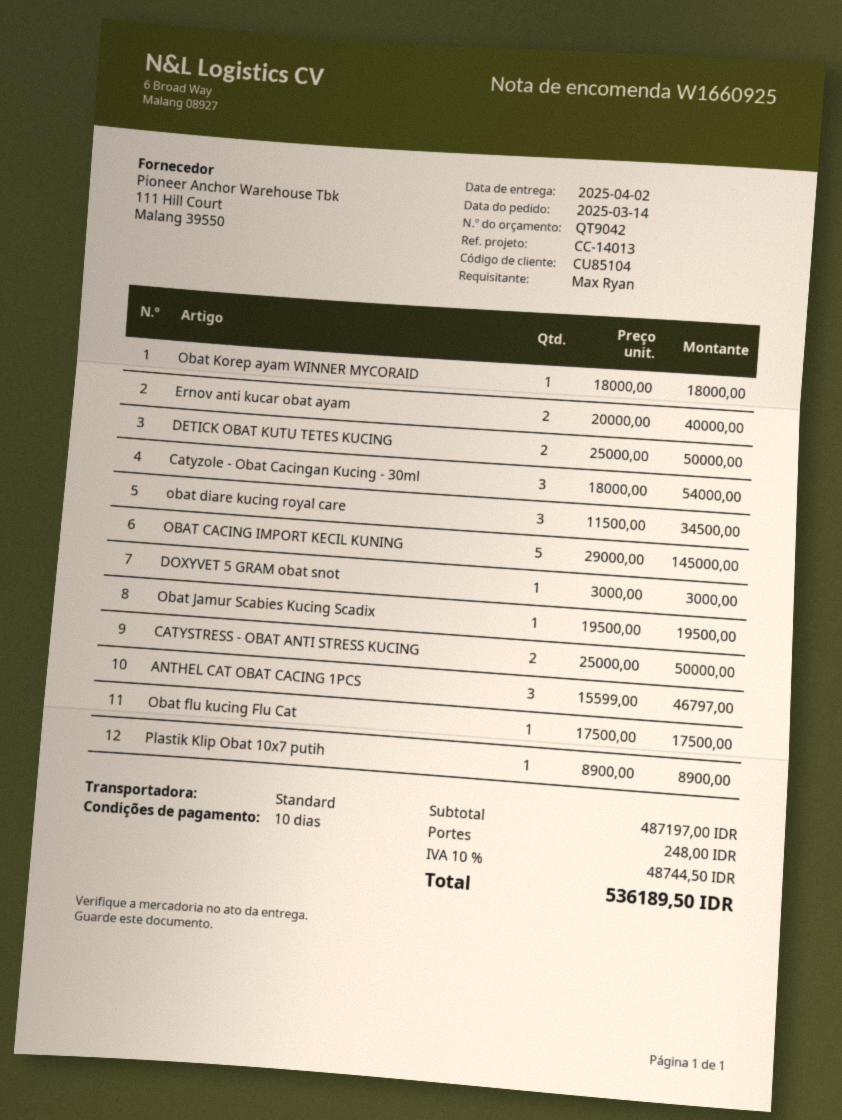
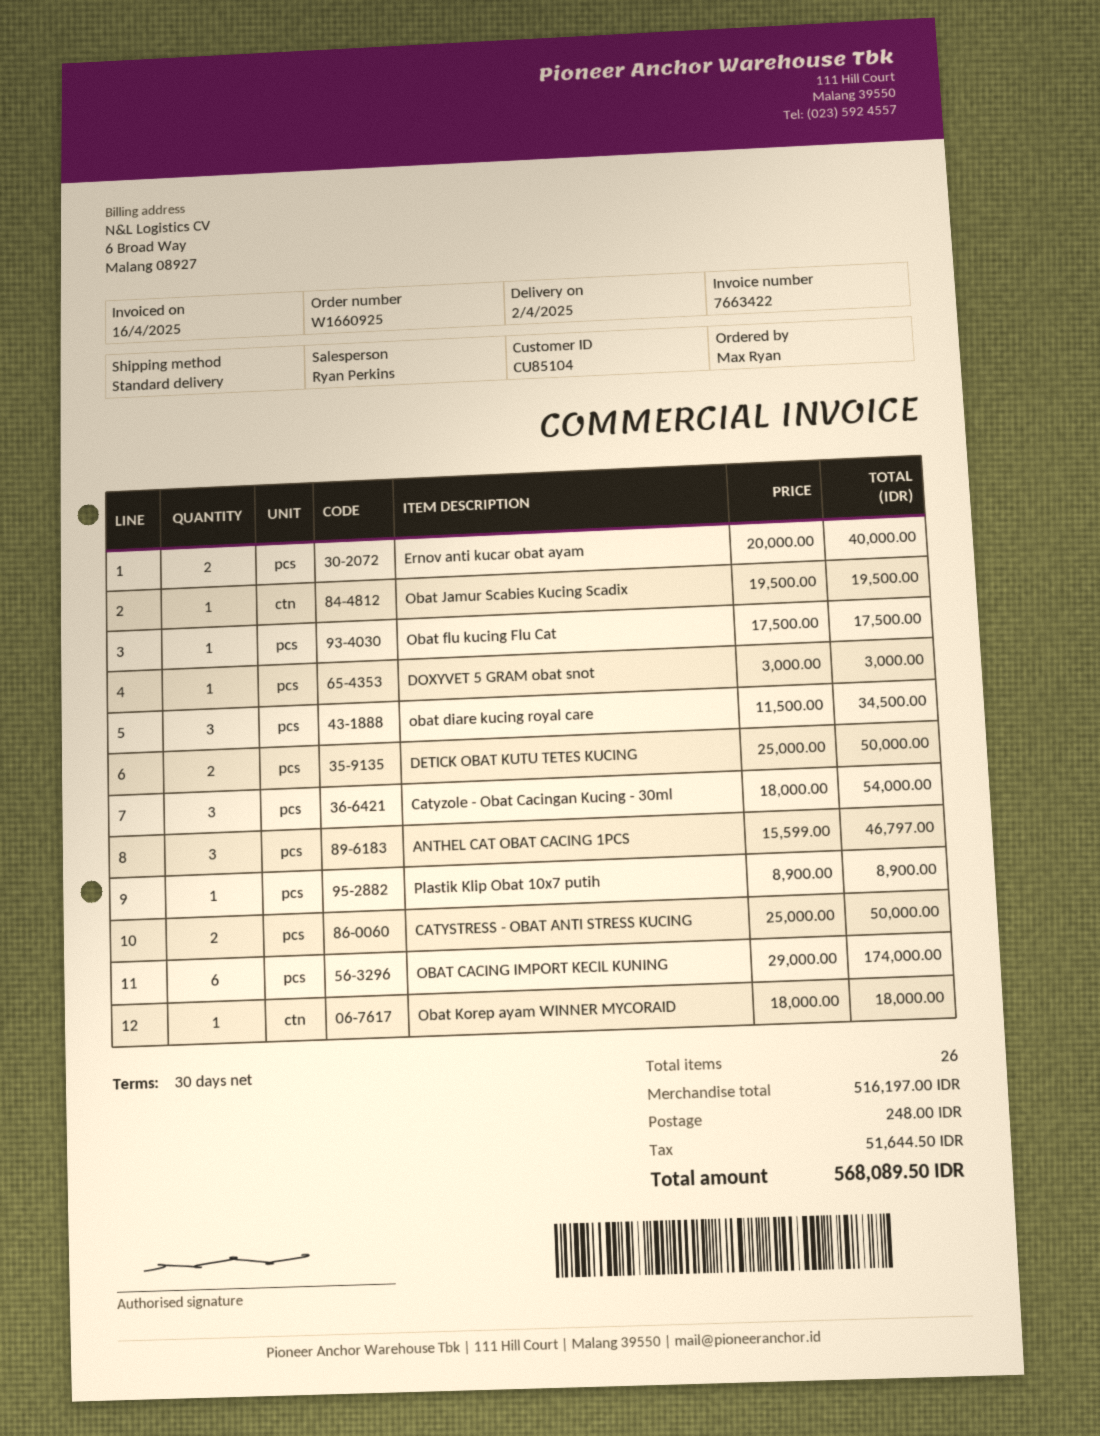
payment terms: 10 days -> 30 days
OBAT CACING IMPORT KECIL KUNING: 5 x 29000.00 = 145000.00 -> 6 x 29000.00 = 174000.00
subtotal: 487197.00 -> 516197.00
tax: 48744.50 -> 51644.50
total: 536189.50 -> 568089.50

